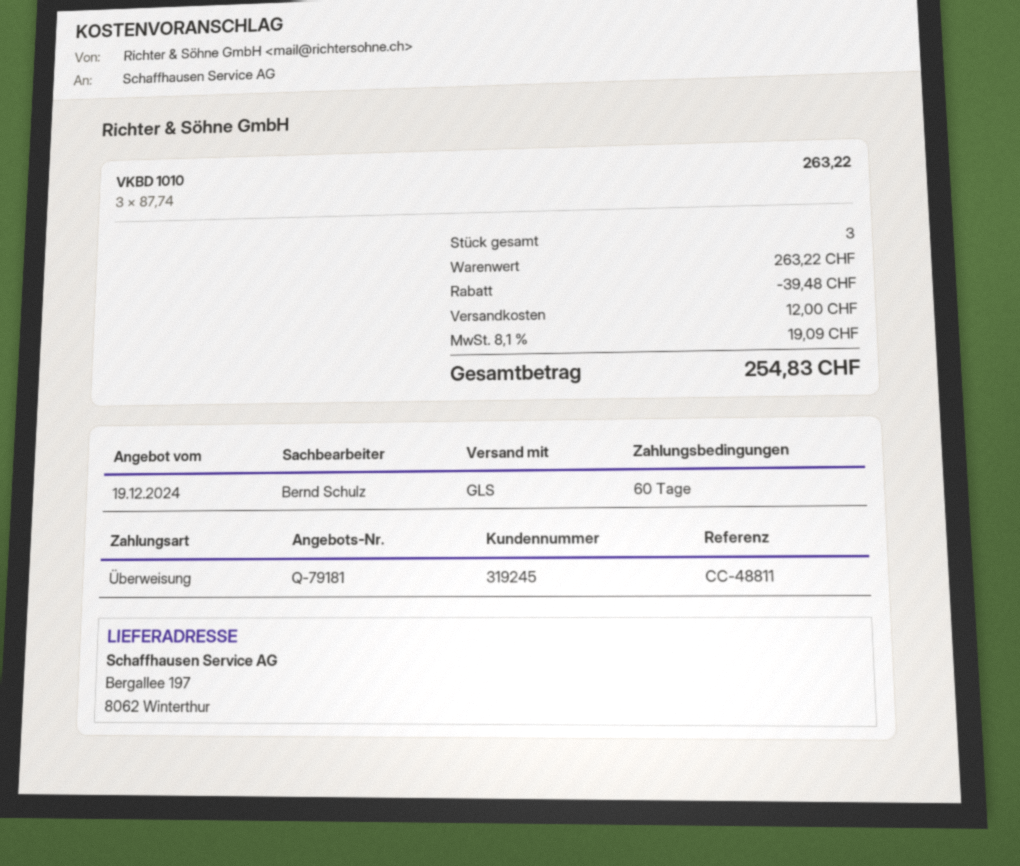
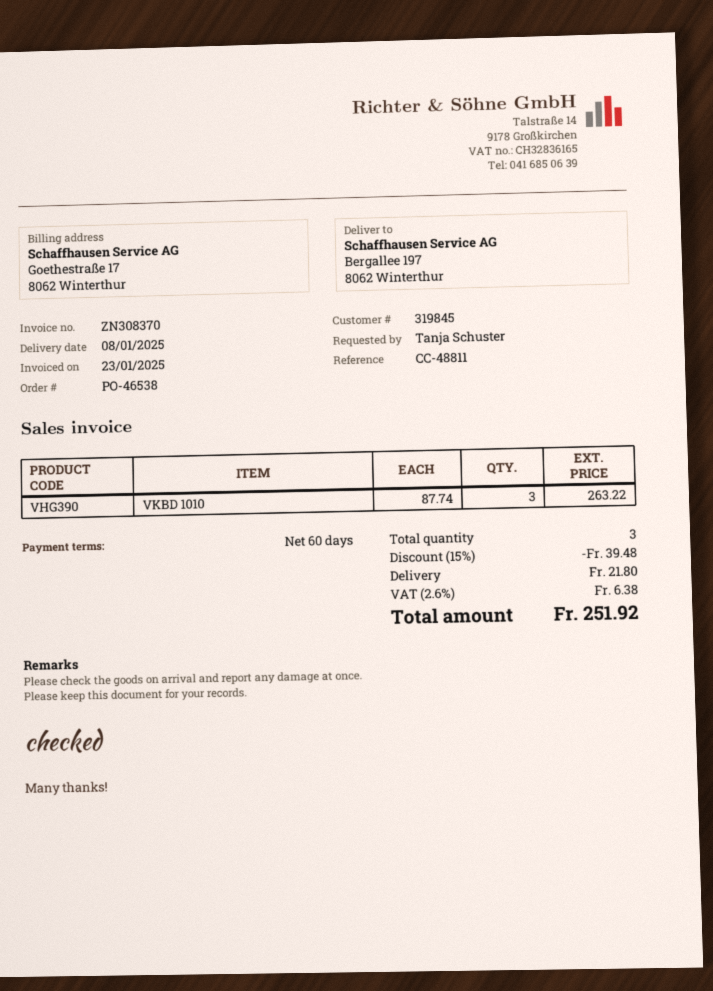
customer number: 319245 -> 319845
shipping: 12.00 -> 21.80
tax: 8.1% = 19.09 -> 2.6% = 6.38
total: 254.83 -> 251.92

